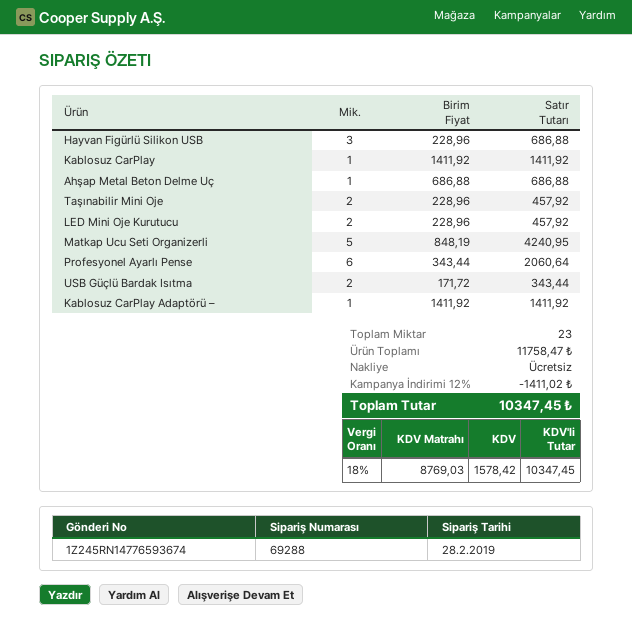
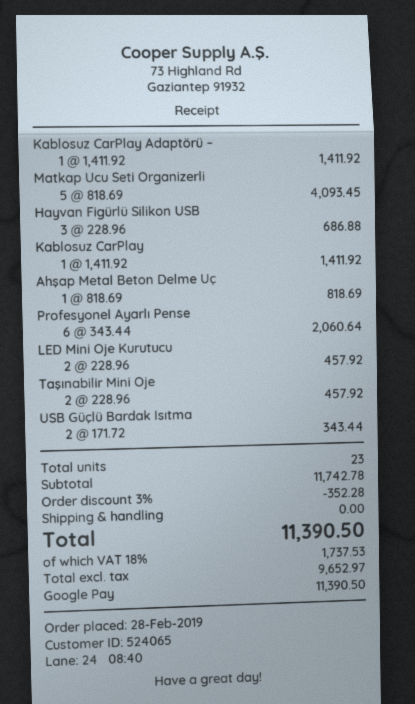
Ahşap Metal Beton Delme Uç: 1 x 686.88 = 686.88 -> 1 x 818.69 = 818.69
Matkap Ucu Seti Organizerli: 5 x 848.19 = 4240.95 -> 5 x 818.69 = 4093.45
subtotal: 11758.47 -> 11742.78
discount: 12% = 1411.02 -> 3% = 352.28
net: 8769.03 -> 9652.97
tax: 18% = 1578.42 -> 18% = 1737.53
total: 10347.45 -> 11390.50

